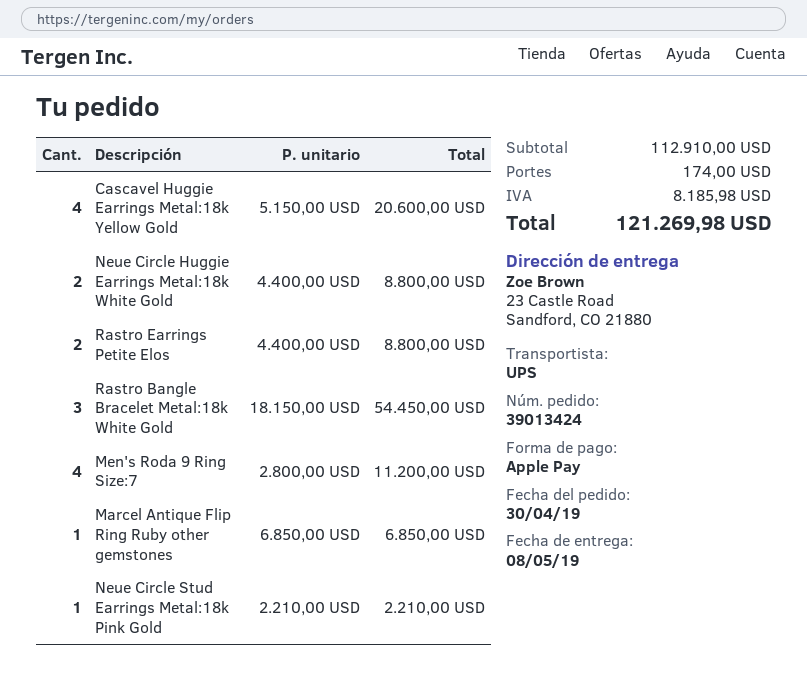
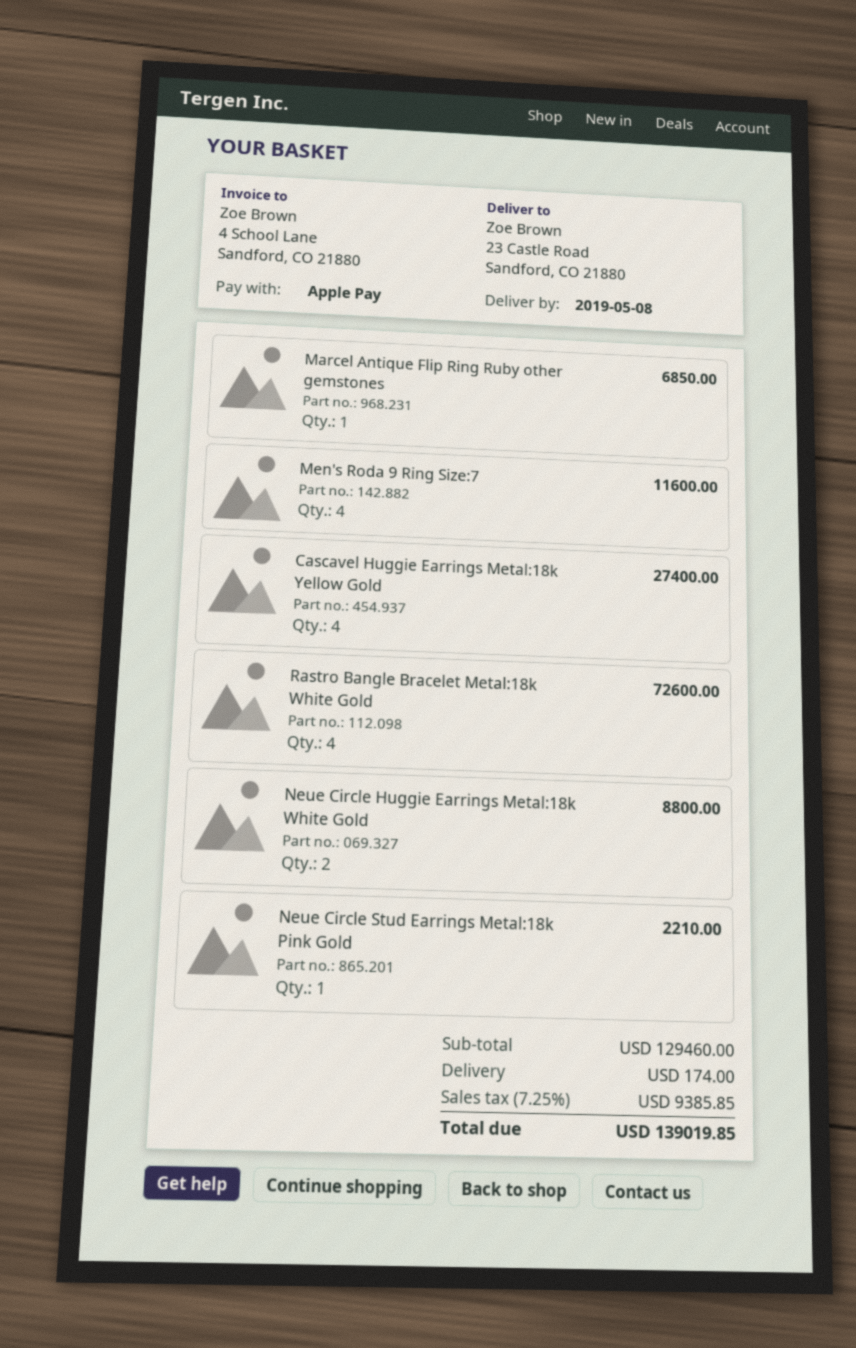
Cascavel Huggie Earrings Metal:18k Yellow Gold: 4 for 20600.00 -> 4 for 27400.00
Rastro Earrings Petite Elos: 2 for 8800.00 -> none
Rastro Bangle Bracelet Metal:18k White Gold: 3 for 54450.00 -> 4 for 72600.00
Men's Roda 9 Ring Size:7: 4 for 11200.00 -> 4 for 11600.00
subtotal: 112910.00 -> 129460.00
tax: 8185.98 -> 9385.85
total: 121269.98 -> 139019.85

